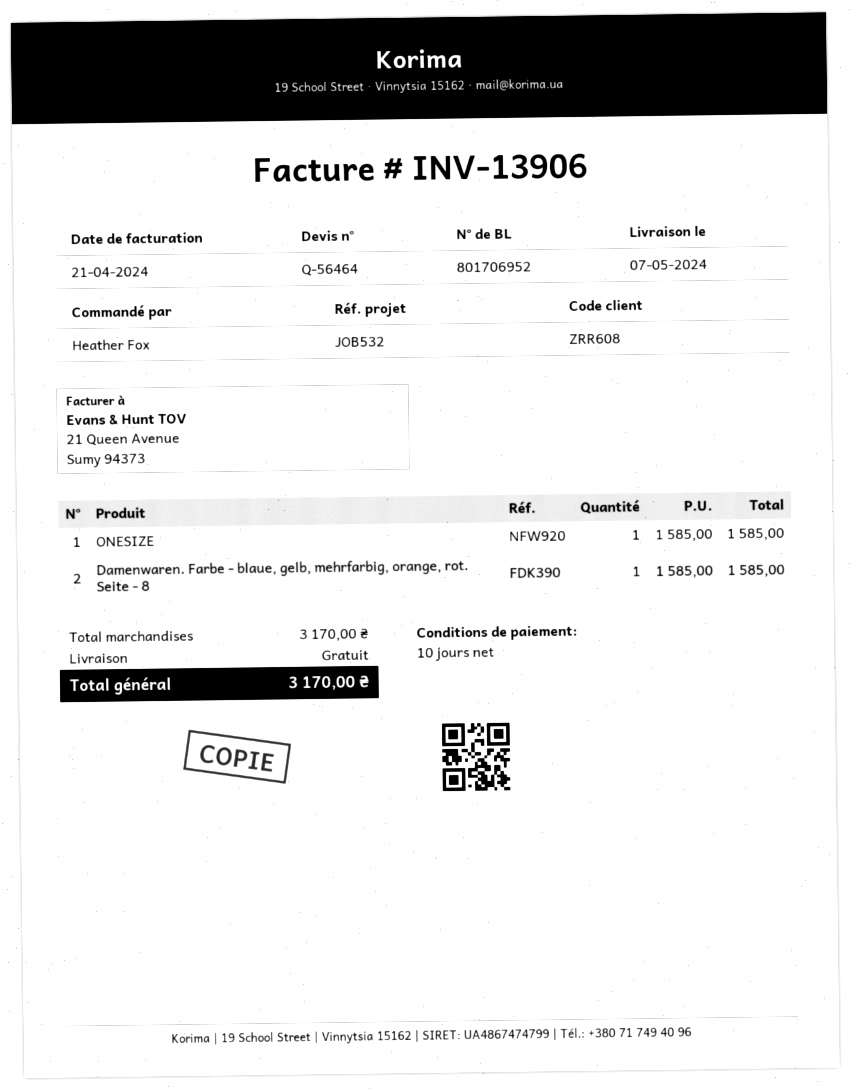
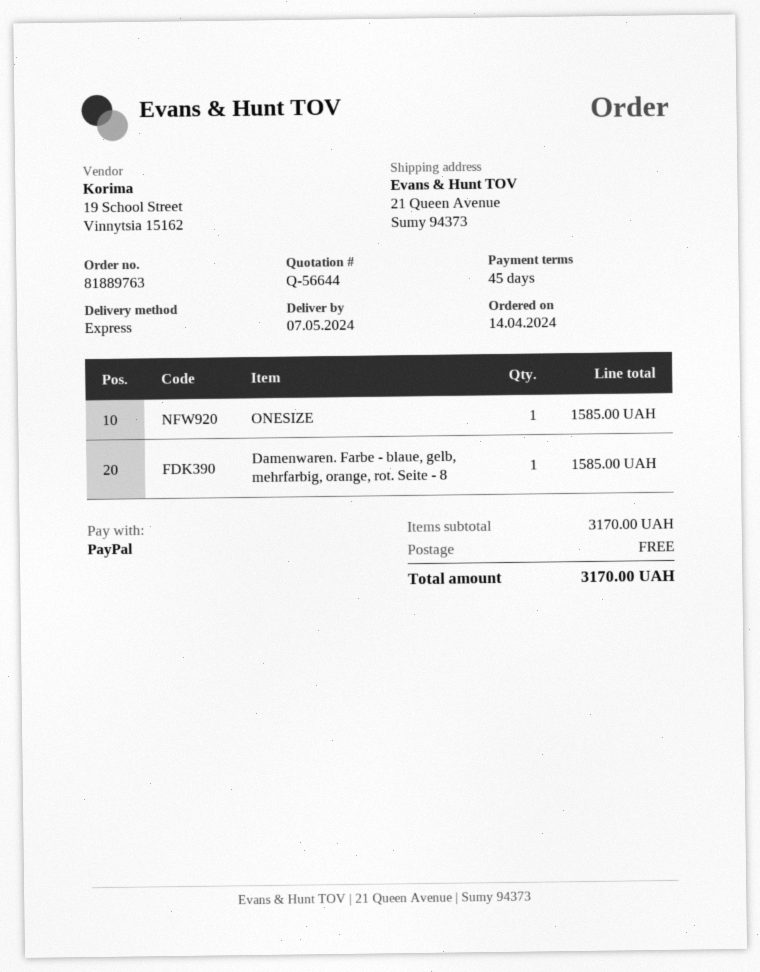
quote number: Q-56464 -> Q-56644
payment terms: 10 days -> 45 days

